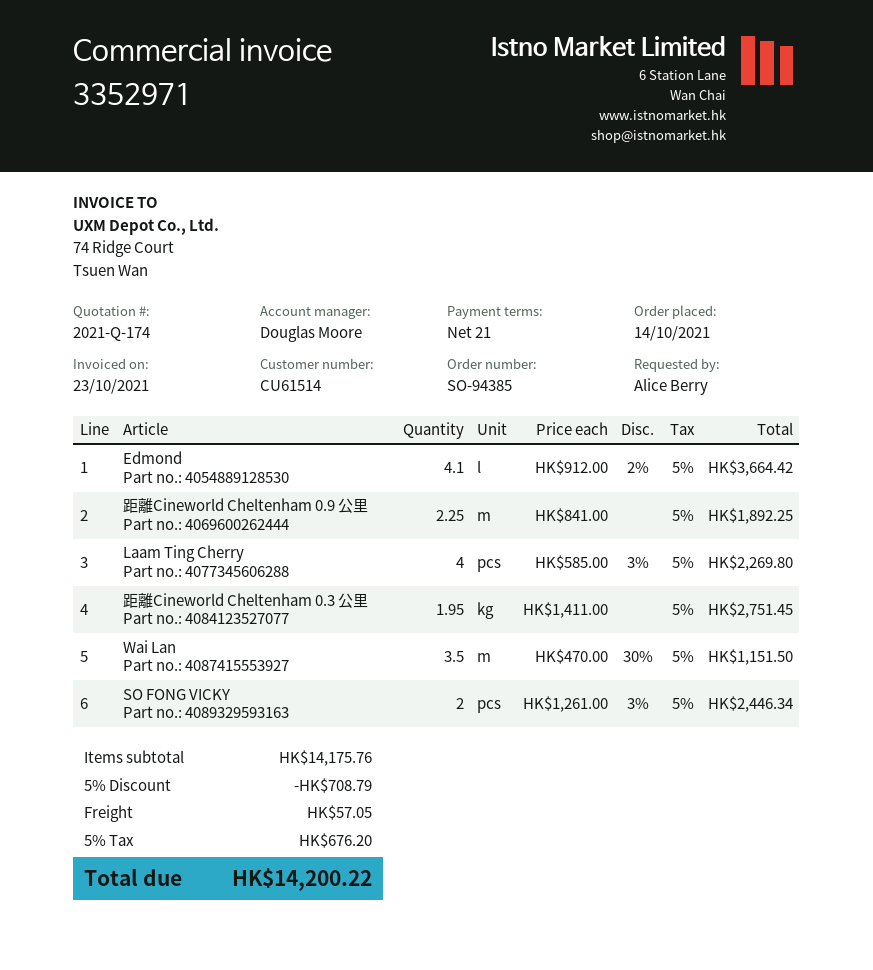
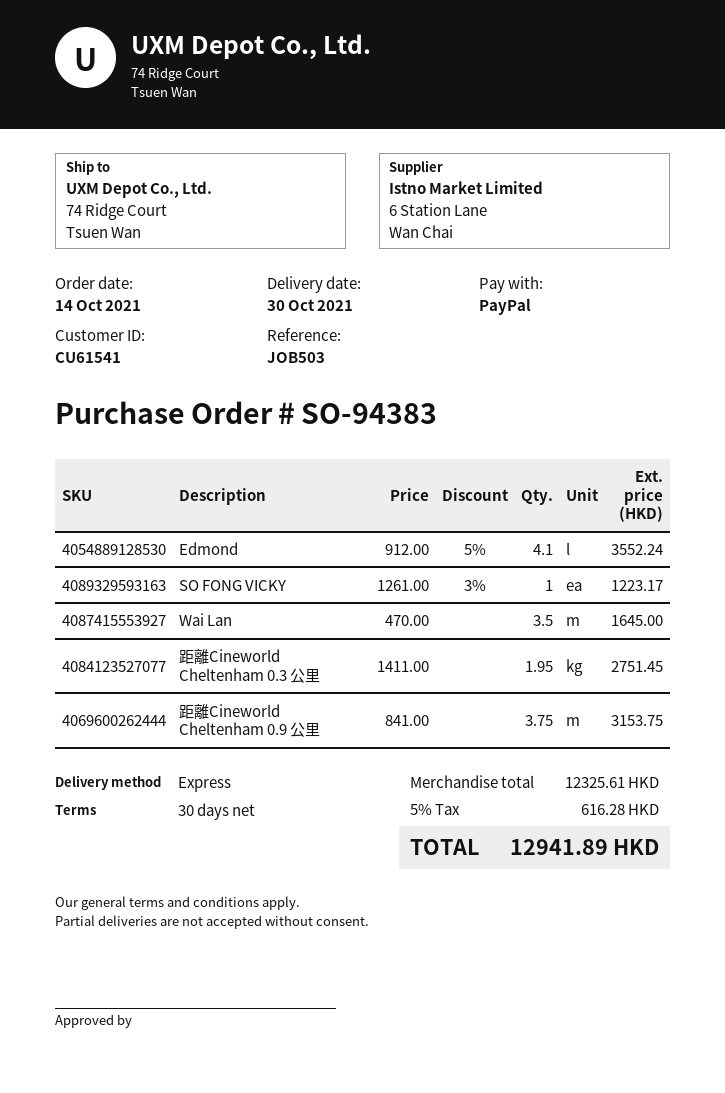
order number: SO-94385 -> SO-94383
payment terms: 21 days -> 30 days
customer number: CU61514 -> CU61541
Edmond: 4.1 x 912.00 - 2% = 3664.42 -> 4.1 x 912.00 - 5% = 3552.24
距離Cineworld Cheltenham 0.9 公里: 2.25 x 841.00 = 1892.25 -> 3.75 x 841.00 = 3153.75
Laam Ting Cherry: 4 x 585.00 - 3% = 2269.80 -> none
Wai Lan: 3.5 x 470.00 - 30% = 1151.50 -> 3.5 x 470.00 = 1645.00
SO FONG VICKY: 2 x 1261.00 - 3% = 2446.34 -> 1 x 1261.00 - 3% = 1223.17
subtotal: 14175.76 -> 12325.61
discount: 5% = 708.79 -> none
shipping: 57.05 -> none
tax: 5% = 676.20 -> 5% = 616.28
total: 14200.22 -> 12941.89

